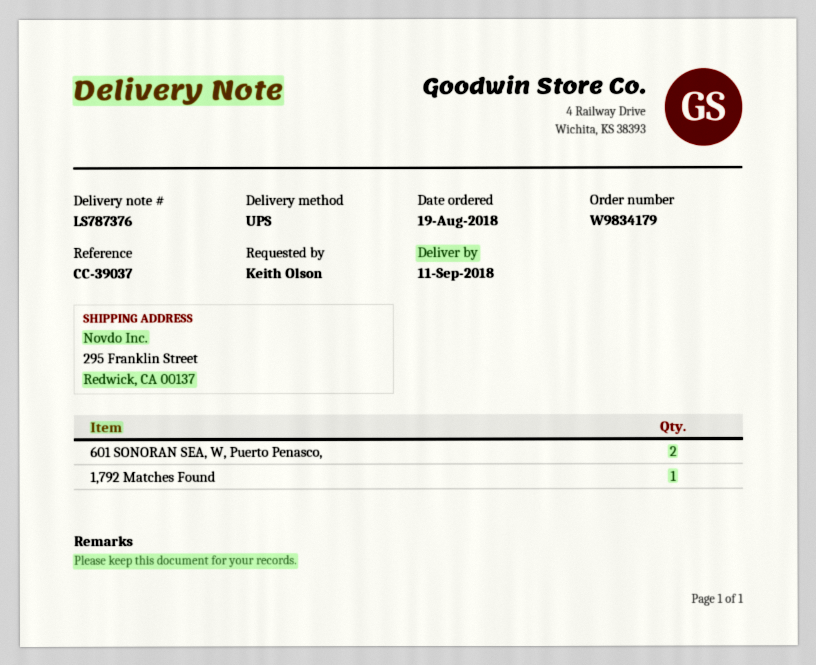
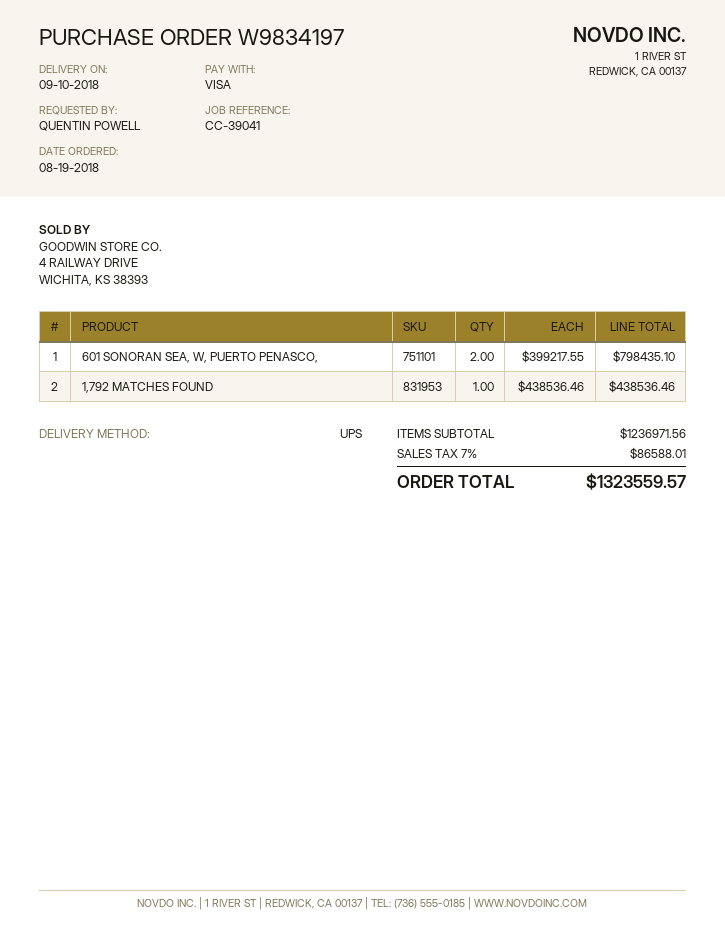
order number: W9834179 -> W9834197
delivery date: 2018-09-11 -> 2018-09-10
reference: CC-39037 -> CC-39041
ordered by: Keith Olson -> QUENTIN POWELL

